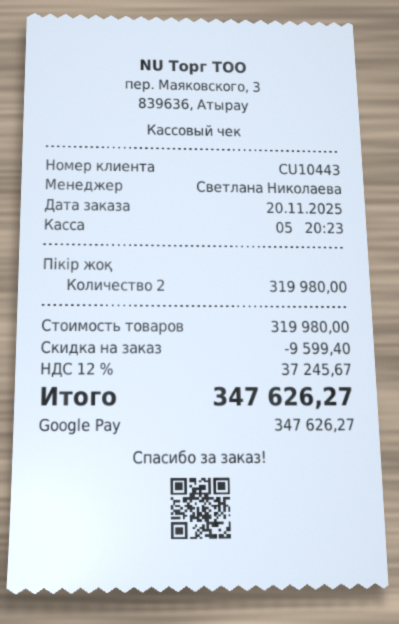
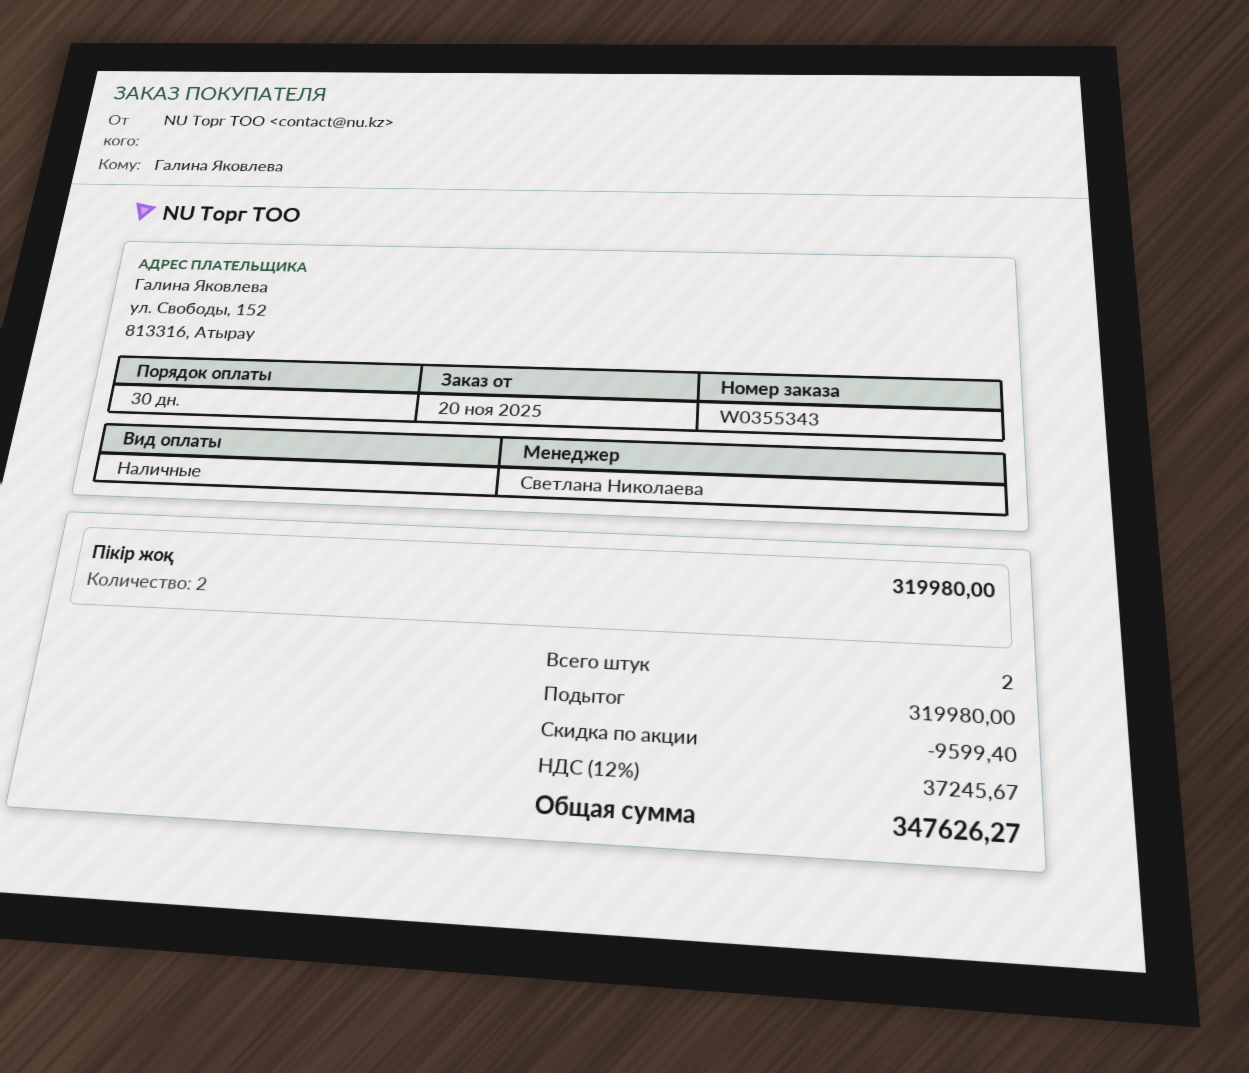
payment method: Google Pay -> cash

